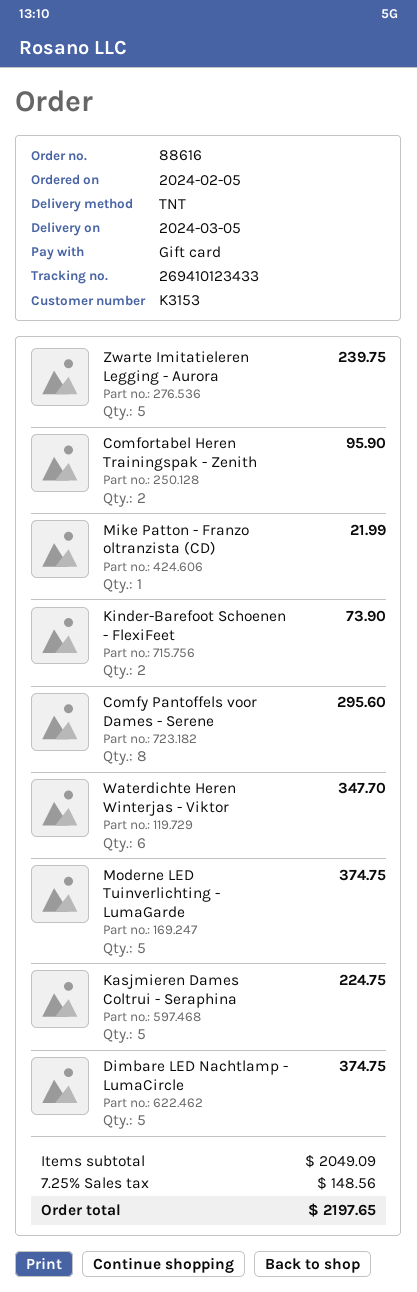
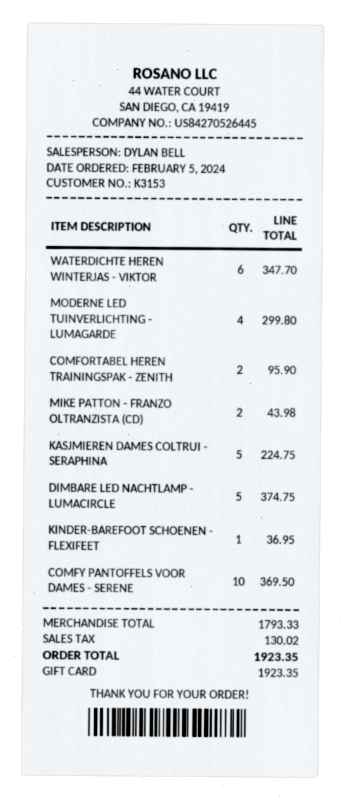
Zwarte Imitatieleren Legging - Aurora: 5 for 239.75 -> none
Mike Patton - Franzo oltranzista (CD): 1 for 21.99 -> 2 for 43.98
Kinder-Barefoot Schoenen - FlexiFeet: 2 for 73.90 -> 1 for 36.95
Comfy Pantoffels voor Dames - Serene: 8 for 295.60 -> 10 for 369.50
Moderne LED Tuinverlichting - LumaGarde: 5 for 374.75 -> 4 for 299.80
subtotal: 2049.09 -> 1793.33
tax: 148.56 -> 130.02
total: 2197.65 -> 1923.35

